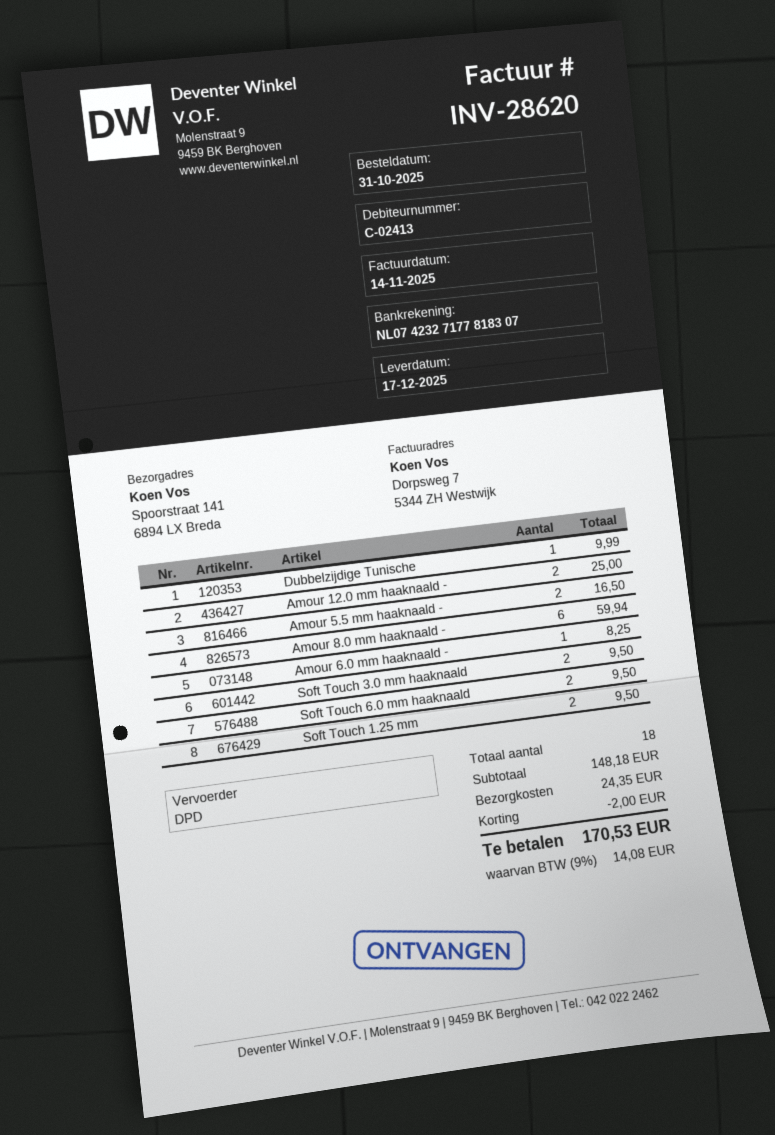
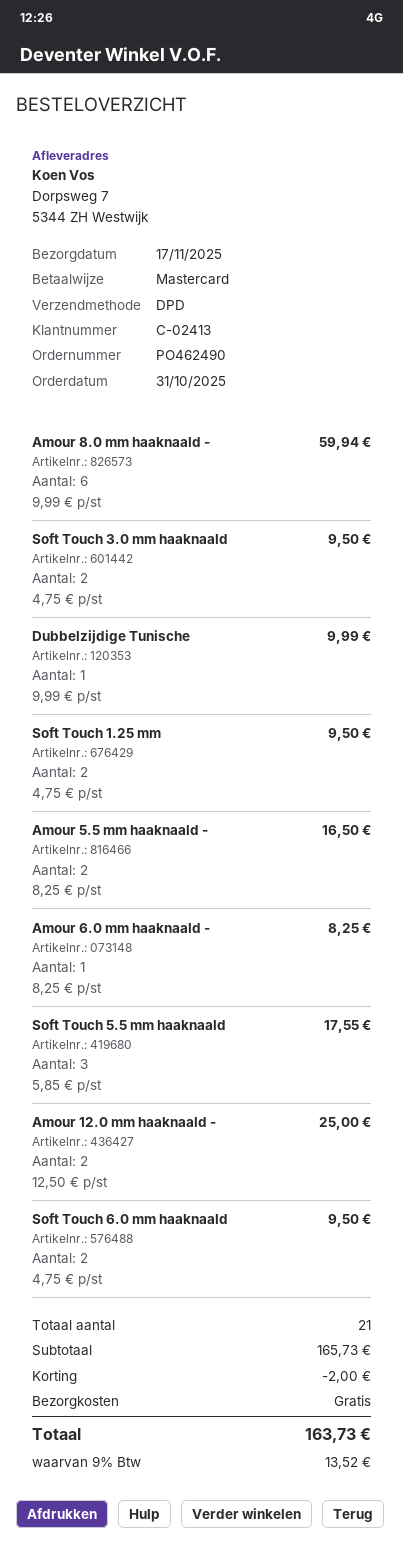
delivery date: 2025-12-17 -> 2025-11-17
ship to: Spoorstraat 141, 6894 LX Breda -> Dorpsweg 7, 5344 ZH Westwijk
Soft Touch 5.5 mm haaknaald: none -> 3 for 17.55
total quantity: 18 -> 21
subtotal: 148.18 -> 165.73
shipping: 24.35 -> 0.00
tax: 9% = 14.08 -> 9% = 13.52
total: 170.53 -> 163.73

